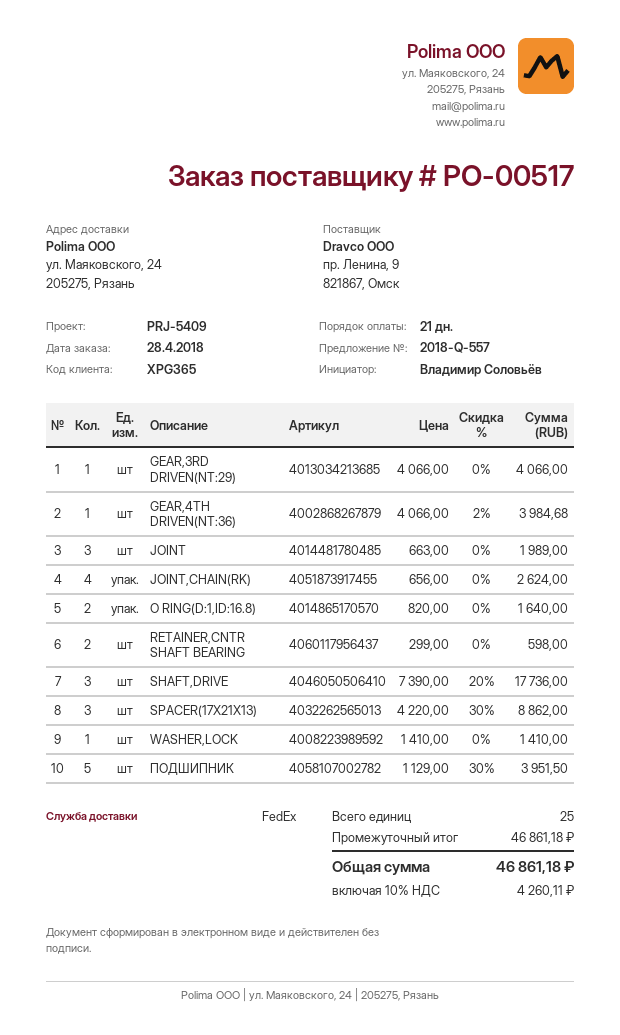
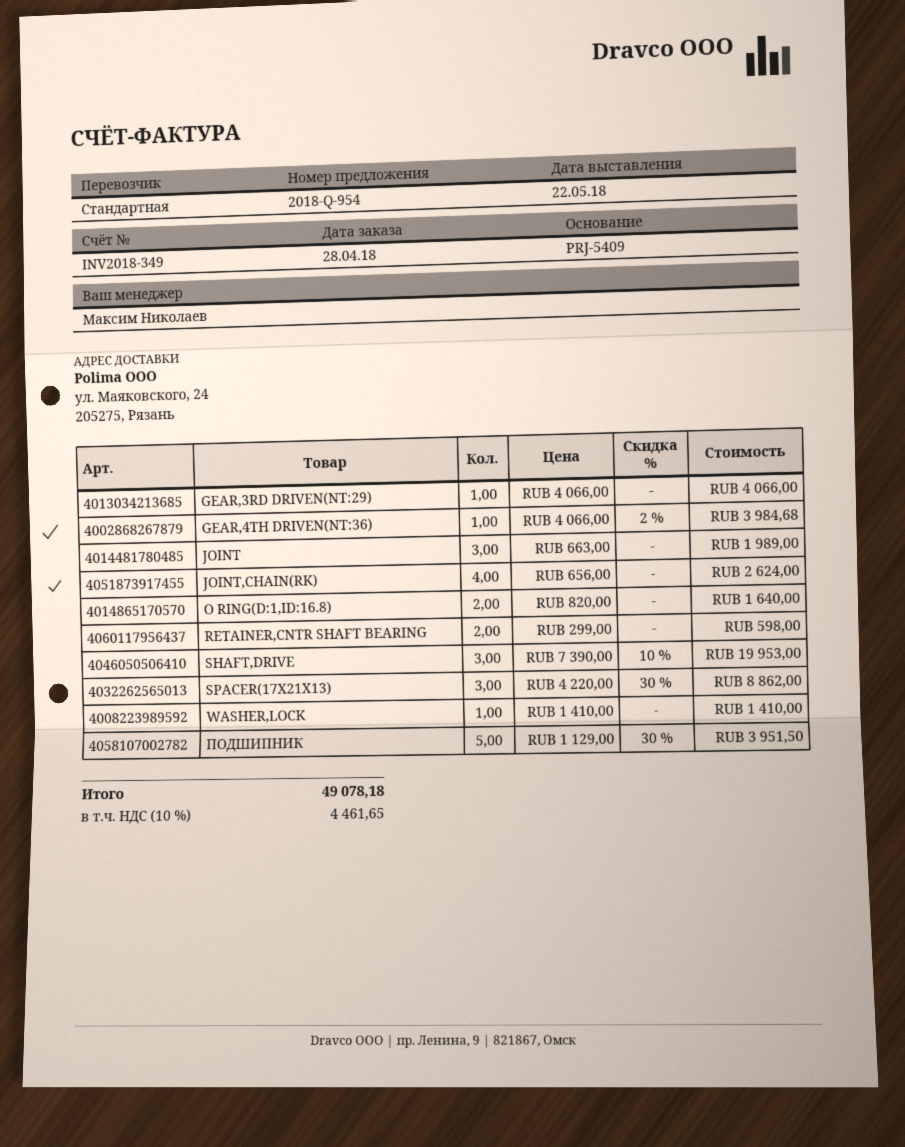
quote number: 2018-Q-557 -> 2018-Q-954
shipping method: FedEx -> standard
SHAFT,DRIVE: 3 x 7390.00 - 20% = 17736.00 -> 3 x 7390.00 - 10% = 19953.00
tax: 10% = 4260.11 -> 10% = 4461.65
total: 46861.18 -> 49078.18

